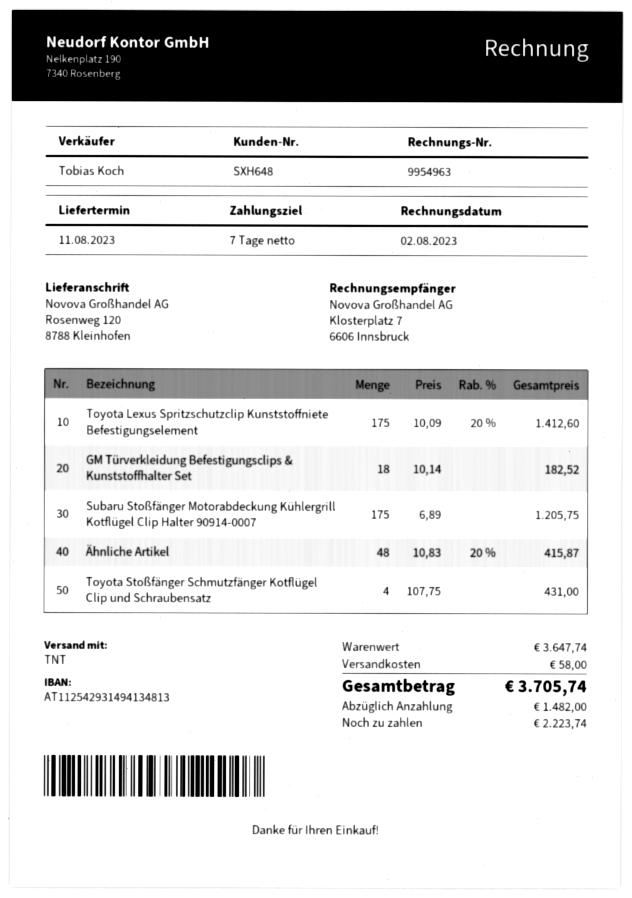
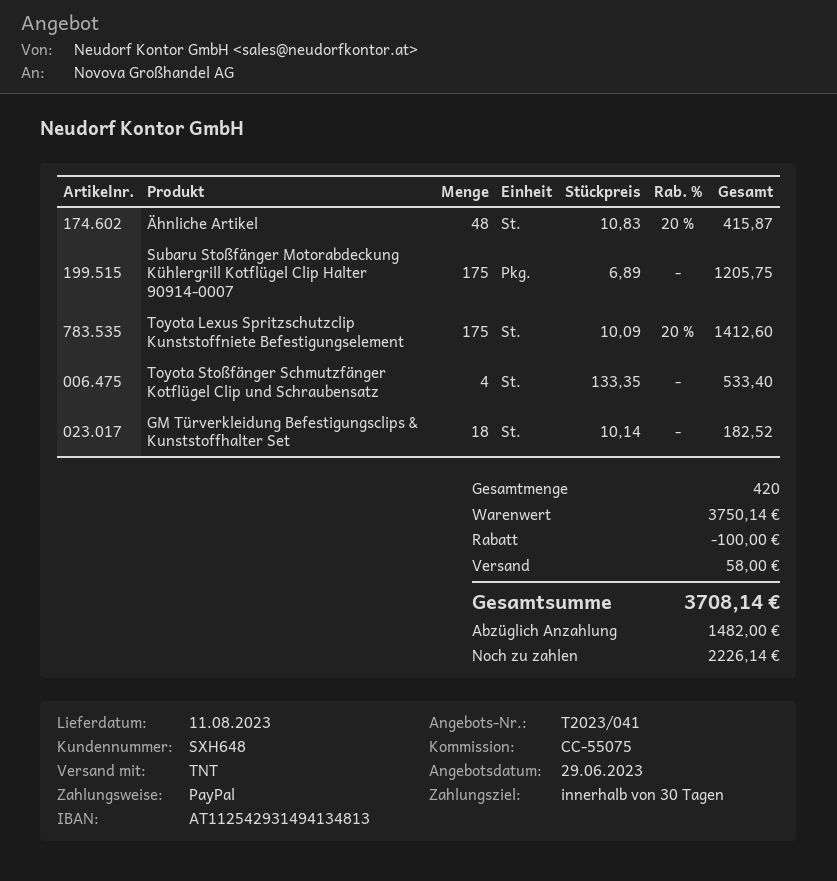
payment terms: 7 days -> 30 days
Toyota Stoßfänger Schmutzfänger Kotflügel Clip und Schraubensatz: 4 x 107.75 = 431.00 -> 4 x 133.35 = 533.40
subtotal: 3647.74 -> 3750.14
discount: none -> 100.00
total: 3705.74 -> 3708.14
balance: 2223.74 -> 2226.14

